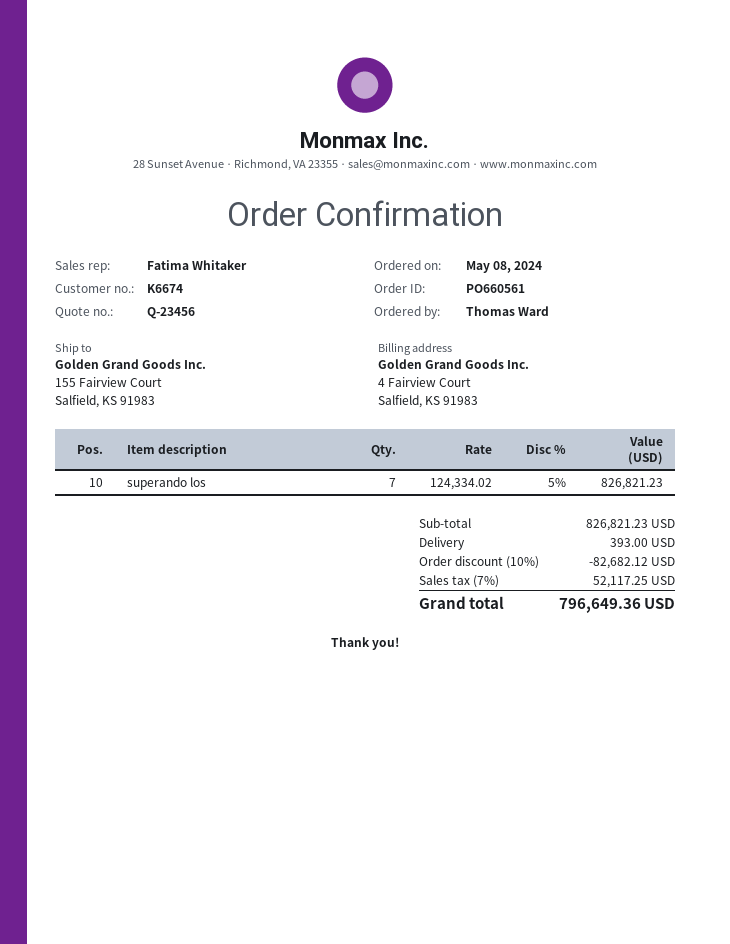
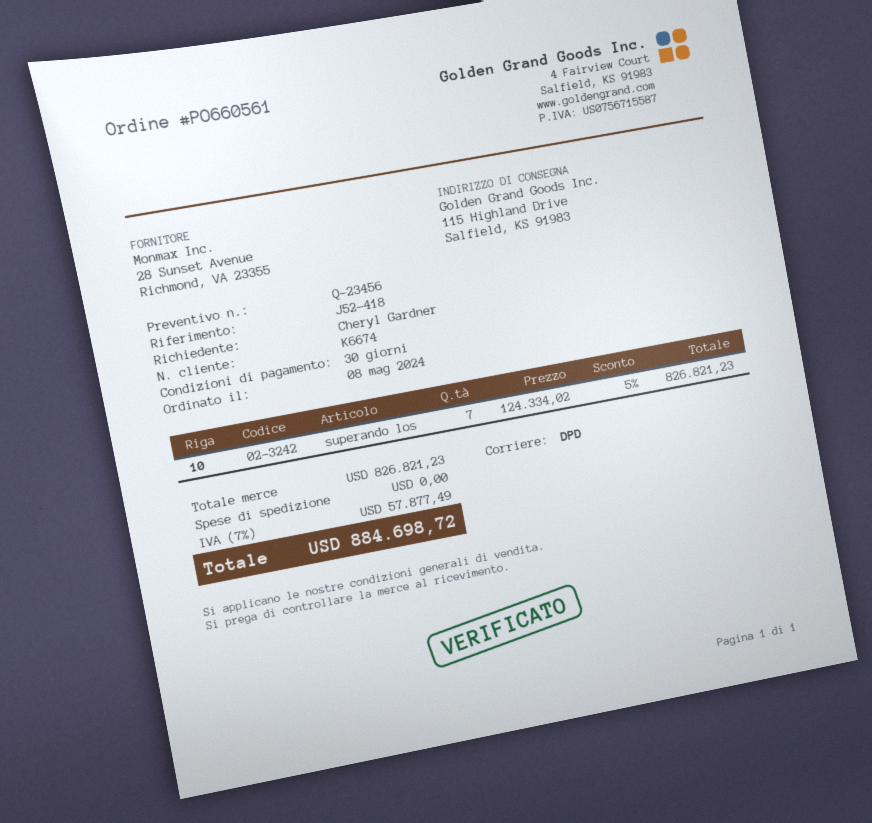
ordered by: Thomas Ward -> Cheryl Gardner
ship to: 155 Fairview Court, Salfield, KS 91983 -> 115 Highland Drive, Salfield, KS 91983
discount: 10% = 82682.12 -> none
shipping: 393.00 -> 0.00
tax: 7% = 52117.25 -> 7% = 57877.49
total: 796649.36 -> 884698.72

